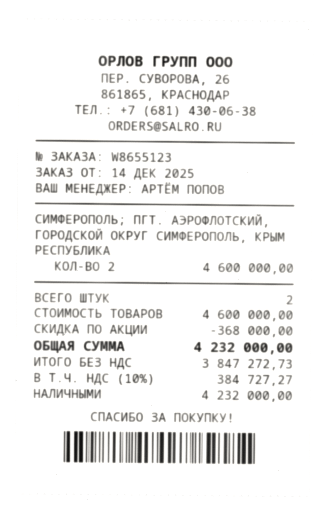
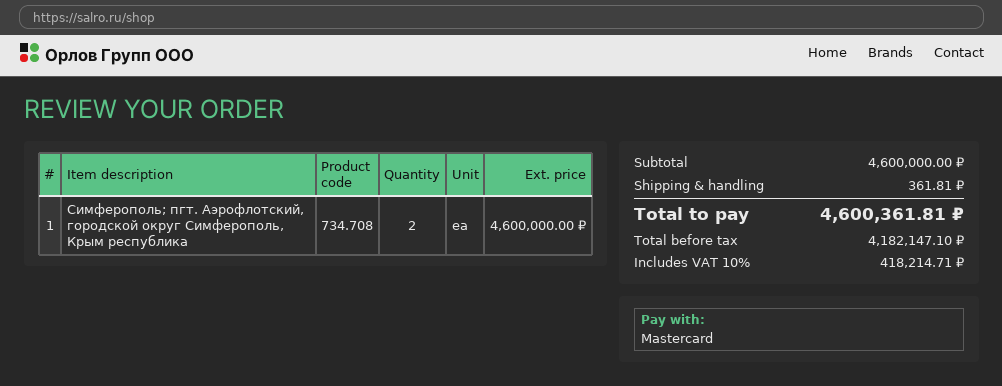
payment method: cash -> Mastercard
discount: 368000.00 -> none
shipping: none -> 361.81
net: 3847272.73 -> 4182147.10
tax: 10% = 384727.27 -> 10% = 418214.71
total: 4232000.00 -> 4600361.81

